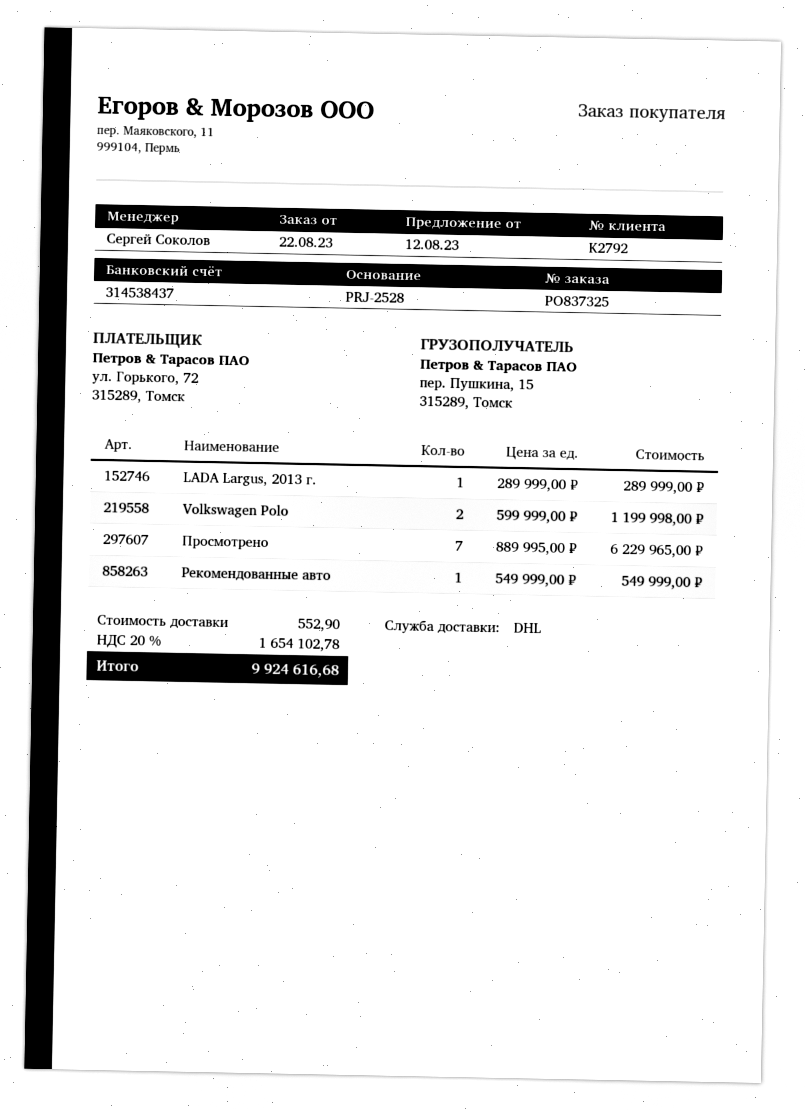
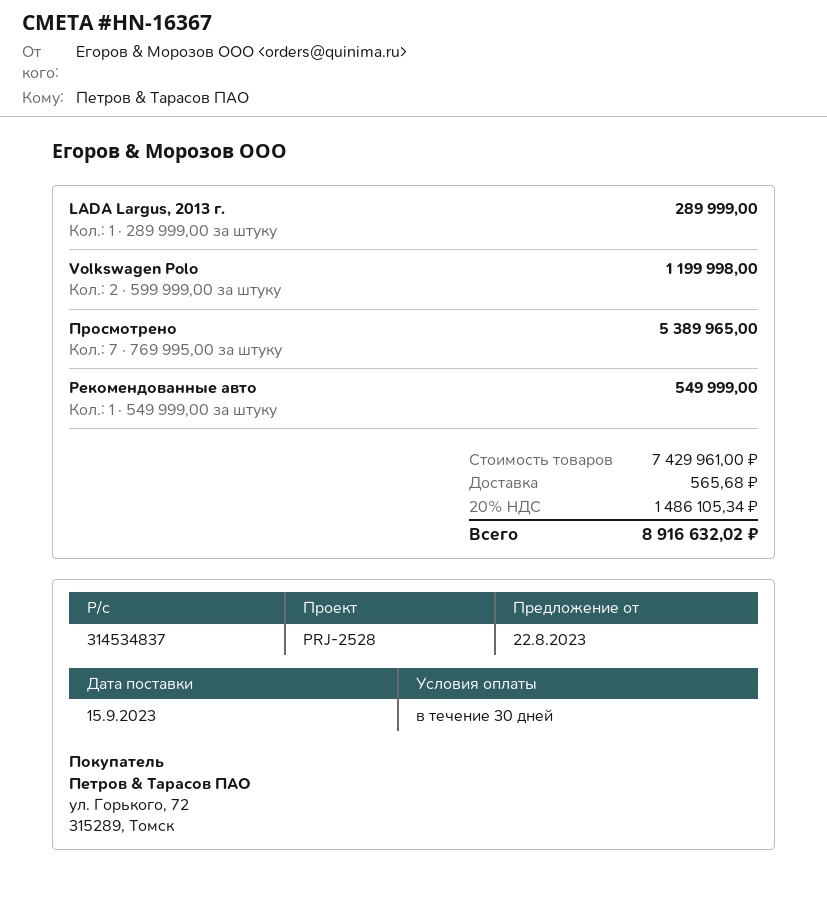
quote date: 2023-08-12 -> 2023-08-22
bank account: 314538437 -> 314534837
Просмотрено: 7 x 889995.00 = 6229965.00 -> 7 x 769995.00 = 5389965.00
shipping: 552.90 -> 565.68
tax: 20% = 1654102.78 -> 20% = 1486105.34
total: 9924616.68 -> 8916632.02

